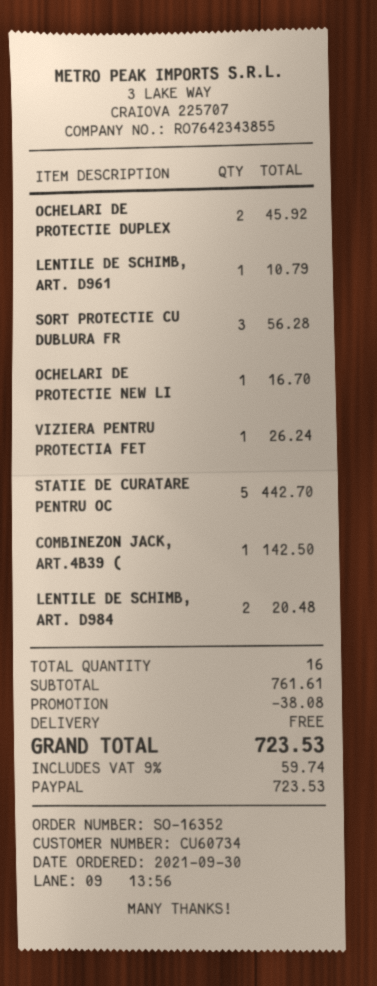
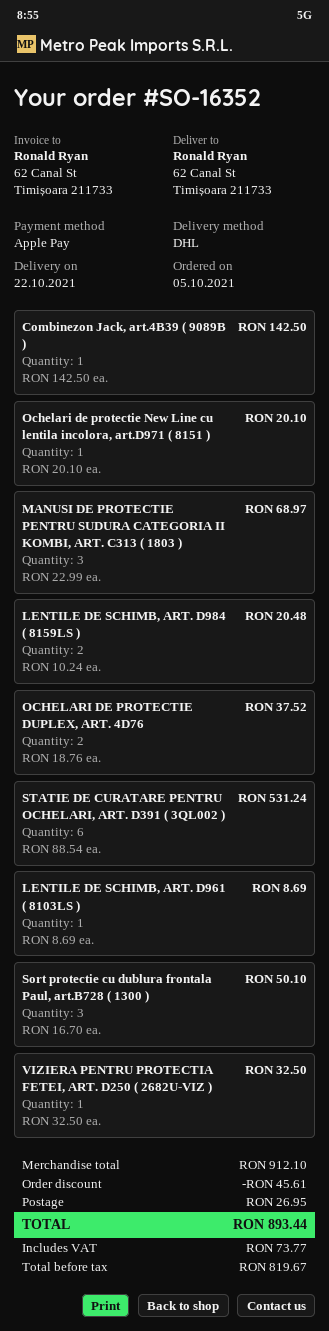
order date: 2021-09-30 -> 2021-10-05
payment method: PayPal -> Apple Pay
OCHELARI DE PROTECTIE DUPLEX: 2 for 45.92 -> 2 for 37.52
LENTILE DE SCHIMB, ART. D961: 1 for 10.79 -> 1 for 8.69
SORT PROTECTIE CU DUBLURA FR: 3 for 56.28 -> 3 for 50.10
OCHELARI DE PROTECTIE NEW LI: 1 for 16.70 -> 1 for 20.10
VIZIERA PENTRU PROTECTIA FET: 1 for 26.24 -> 1 for 32.50
STATIE DE CURATARE PENTRU OC: 5 for 442.70 -> 6 for 531.24
MANUSI DE PROTECTIE PENTRU SUDURA CATEGORIA II KOMBI, ART. C313 ( 1803 ): none -> 3 for 68.97
subtotal: 761.61 -> 912.10
discount: 38.08 -> 45.61
shipping: 0.00 -> 26.95
tax: 59.74 -> 73.77
total: 723.53 -> 893.44

